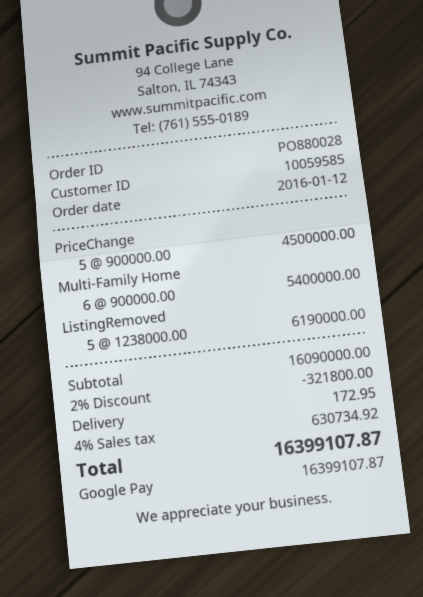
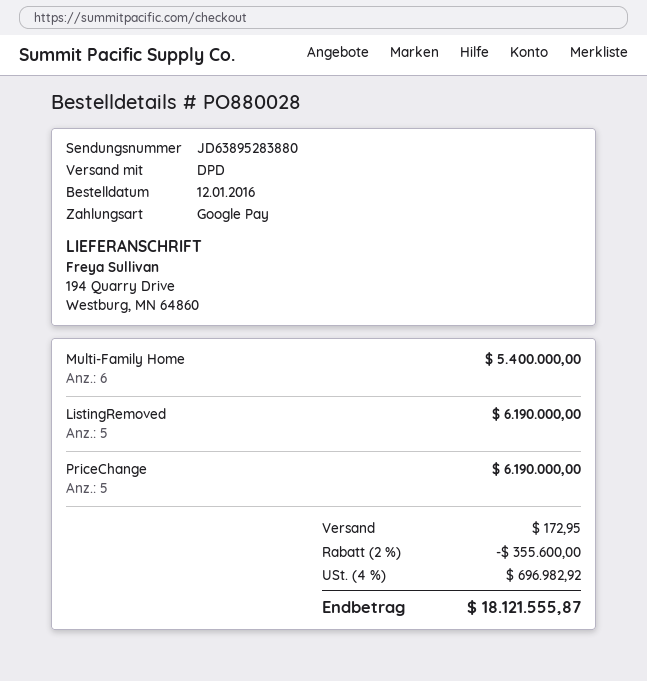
PriceChange: 5 for 4500000.00 -> 5 for 6190000.00
discount: 2% = 321800.00 -> 2% = 355600.00
tax: 4% = 630734.92 -> 4% = 696982.92
total: 16399107.87 -> 18121555.87

